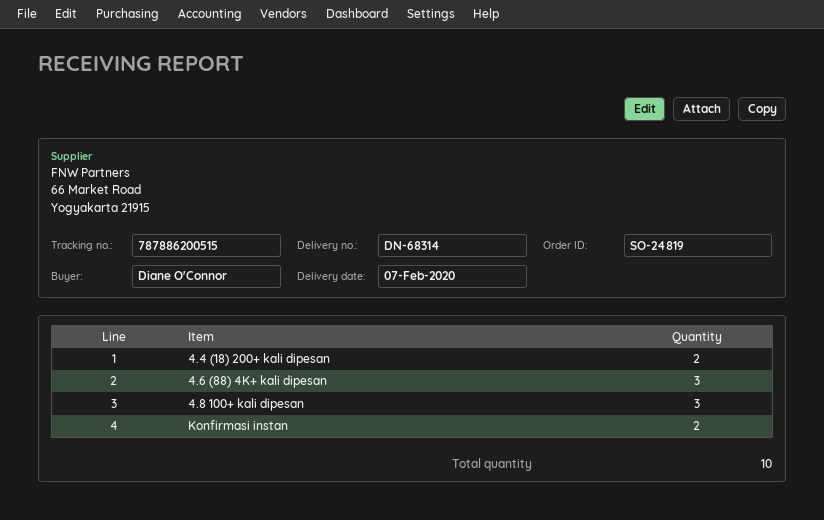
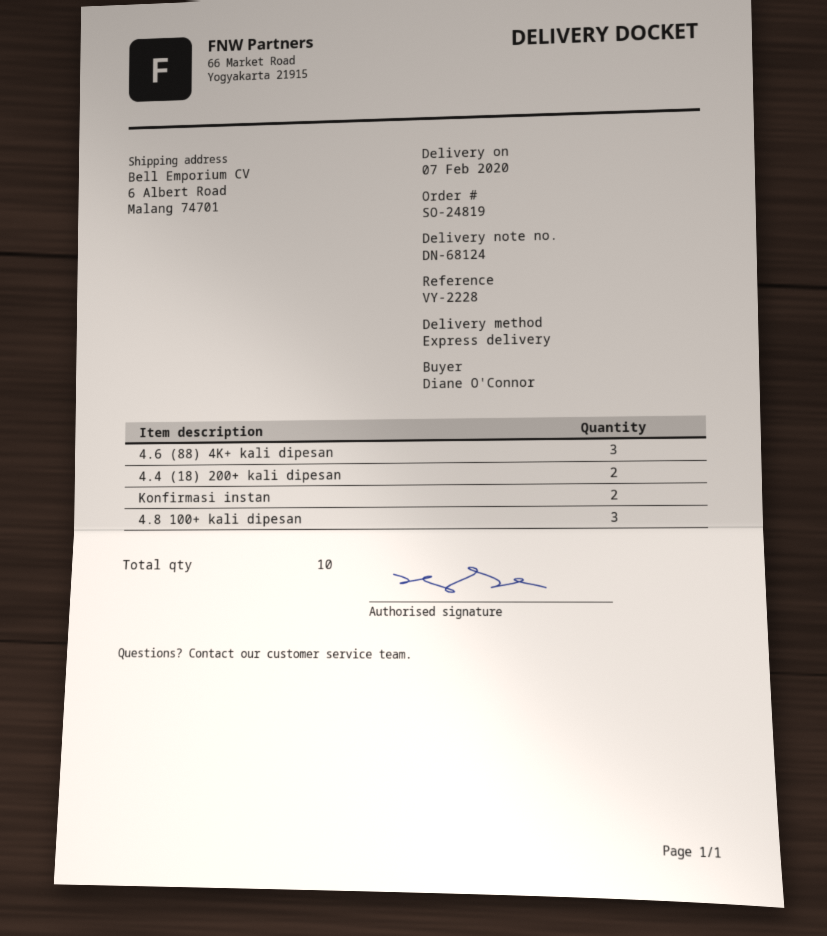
delivery note number: DN-68314 -> DN-68124

